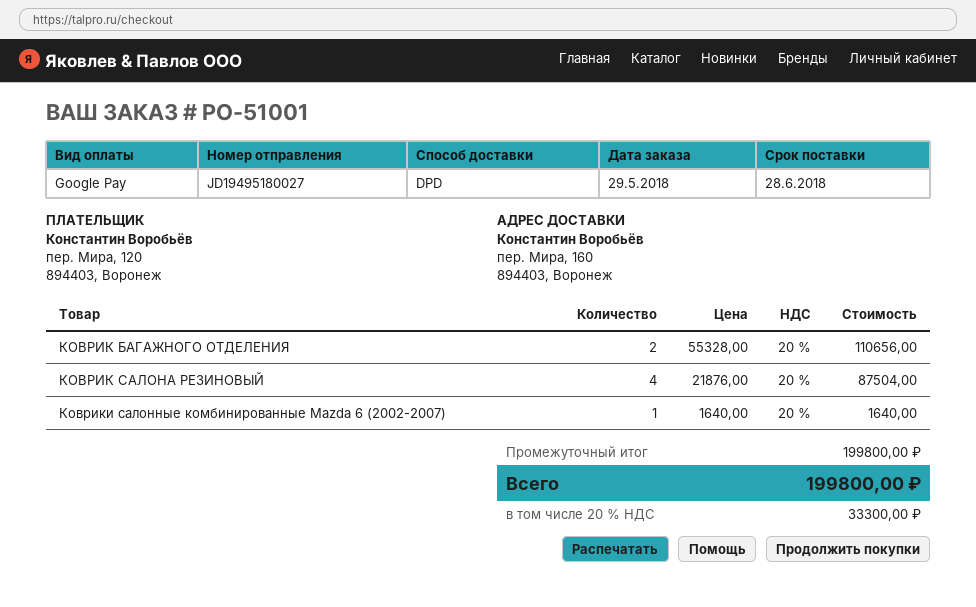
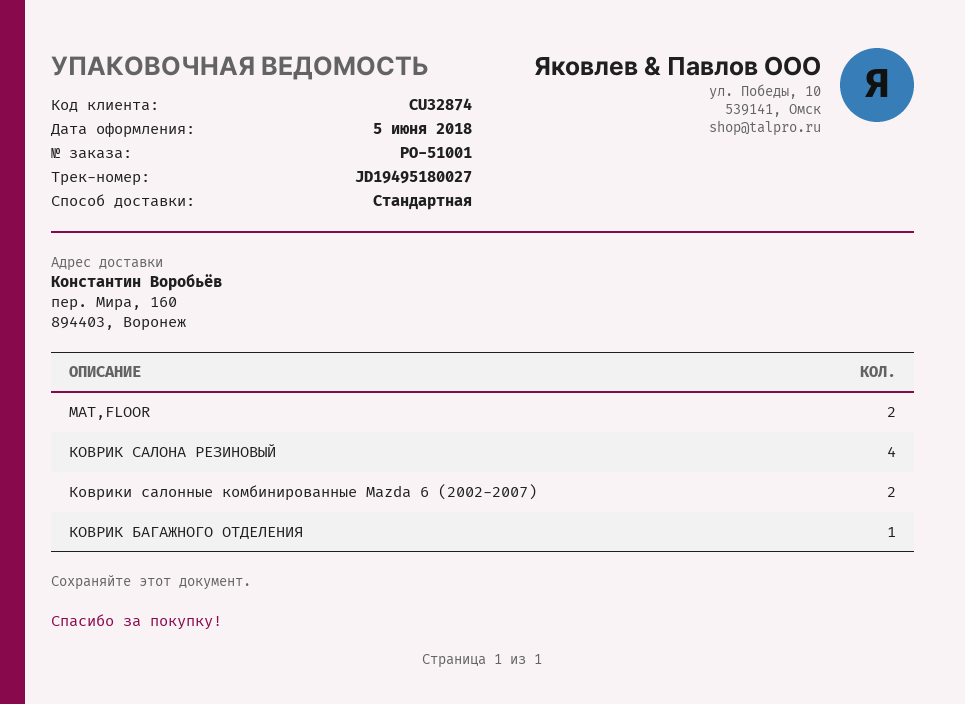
order date: 2018-05-29 -> 2018-06-05
shipping method: DPD -> standard
КОВРИК БАГАЖНОГО ОТДЕЛЕНИЯ: 2 -> 1
Коврики салонные комбинированные Mazda 6 (2002-2007): 1 -> 2
MAT,FLOOR: none -> 2

